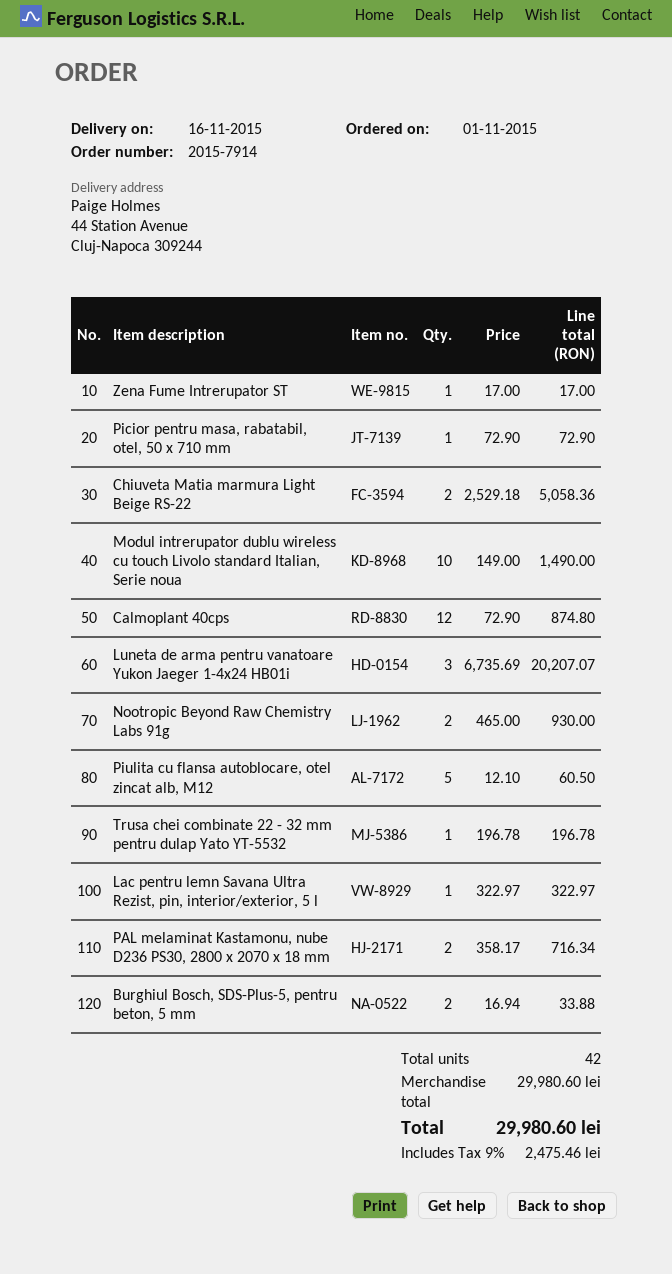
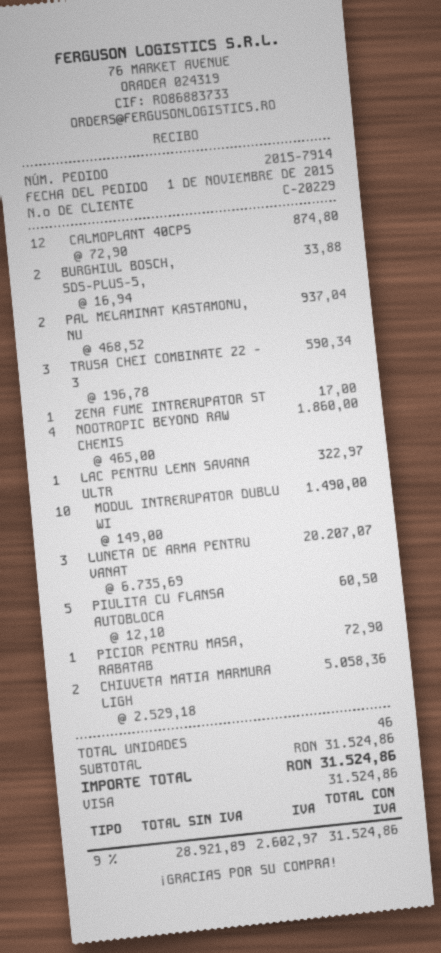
Nootropic Beyond Raw Chemistry Labs 91g: 2 x 465.00 = 930.00 -> 4 x 465.00 = 1860.00
Trusa chei combinate 22 - 32 mm pentru dulap Yato YT-5532: 1 x 196.78 = 196.78 -> 3 x 196.78 = 590.34
PAL melaminat Kastamonu, nube D236 PS30, 2800 x 2070 x 18 mm: 2 x 358.17 = 716.34 -> 2 x 468.52 = 937.04
total quantity: 42 -> 46
subtotal: 29980.60 -> 31524.86
tax: 9% = 2475.46 -> 9% = 2602.97
total: 29980.60 -> 31524.86

